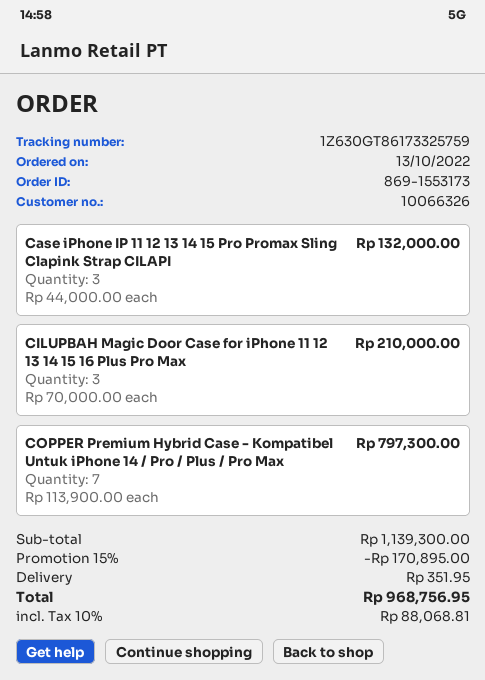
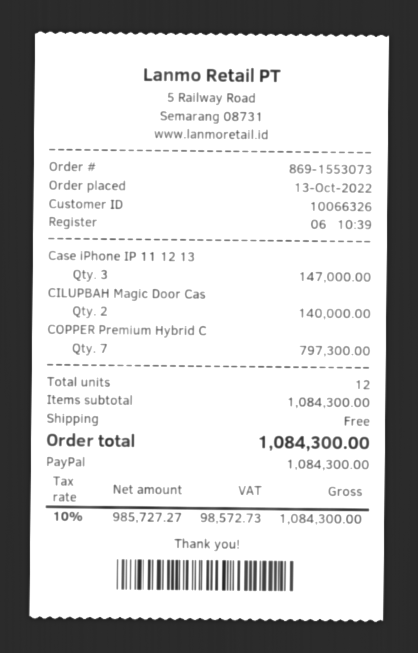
order number: 869-1553173 -> 869-1553073
Case iPhone IP 11 12 13 14 15 Pro Promax Sling Clapink Strap CILAPI: 3 for 132000.00 -> 3 for 147000.00
CILUPBAH Magic Door Case for iPhone 11 12 13 14 15 16 Plus Pro Max: 3 for 210000.00 -> 2 for 140000.00
subtotal: 1139300.00 -> 1084300.00
discount: 15% = 170895.00 -> none
shipping: 351.95 -> 0.00
tax: 10% = 88068.81 -> 10% = 98572.73
total: 968756.95 -> 1084300.00

